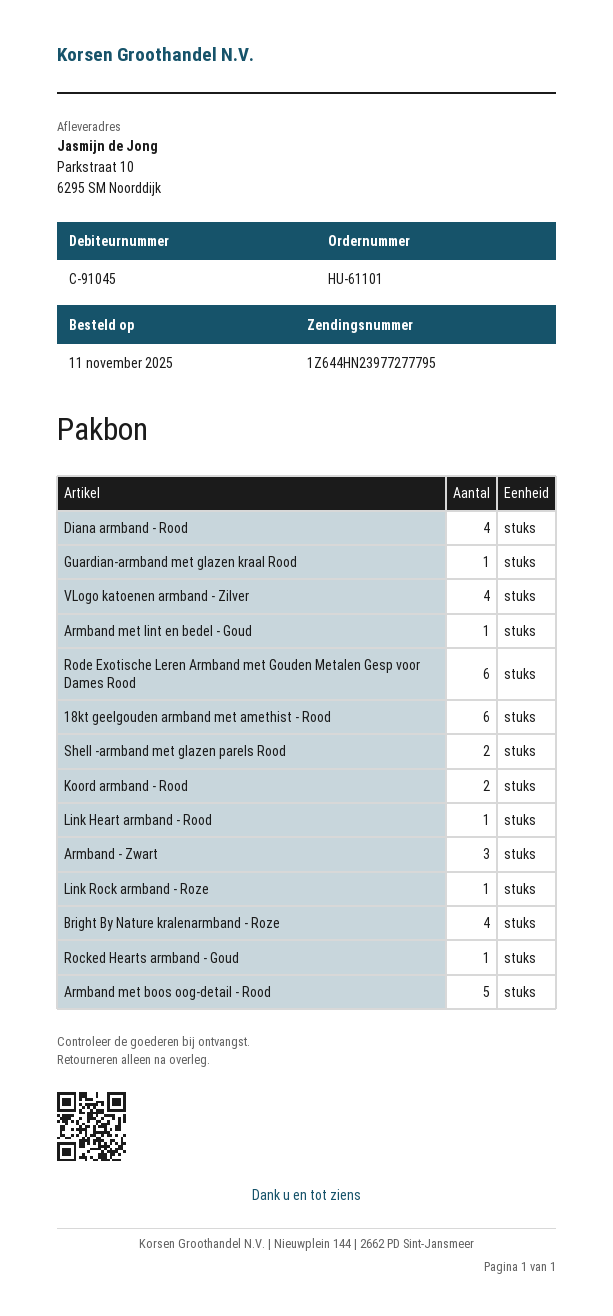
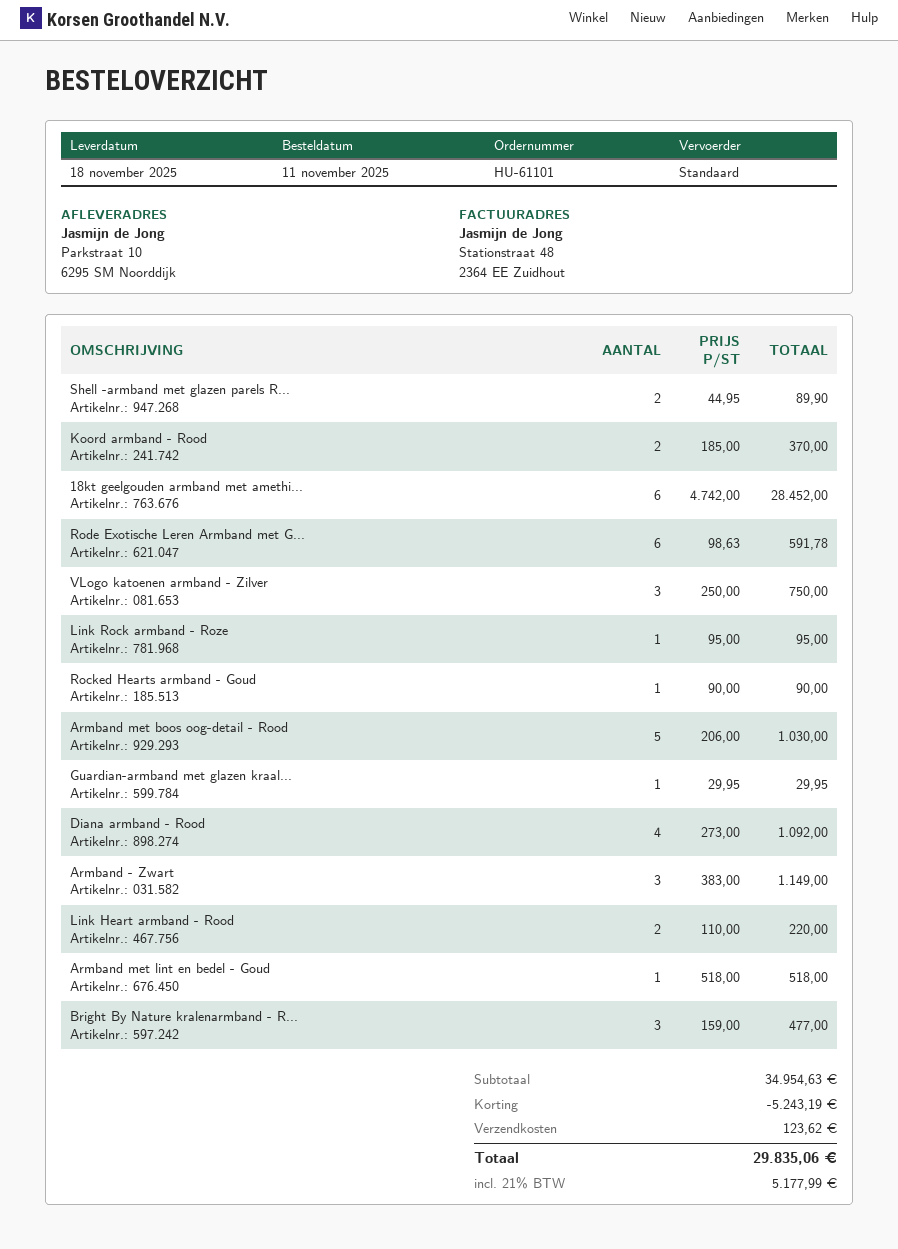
VLogo katoenen armband - Zilver: 4 -> 3
Link Heart armband - Rood: 1 -> 2
Bright By Nature kralenarmband - Roze: 4 -> 3

